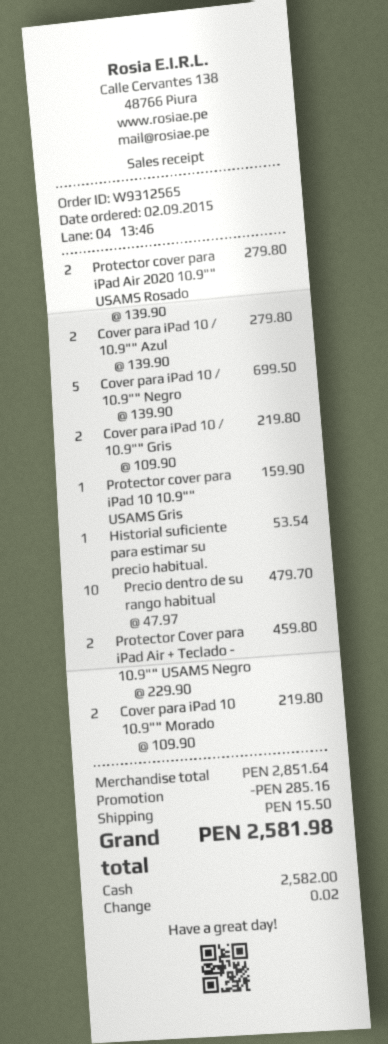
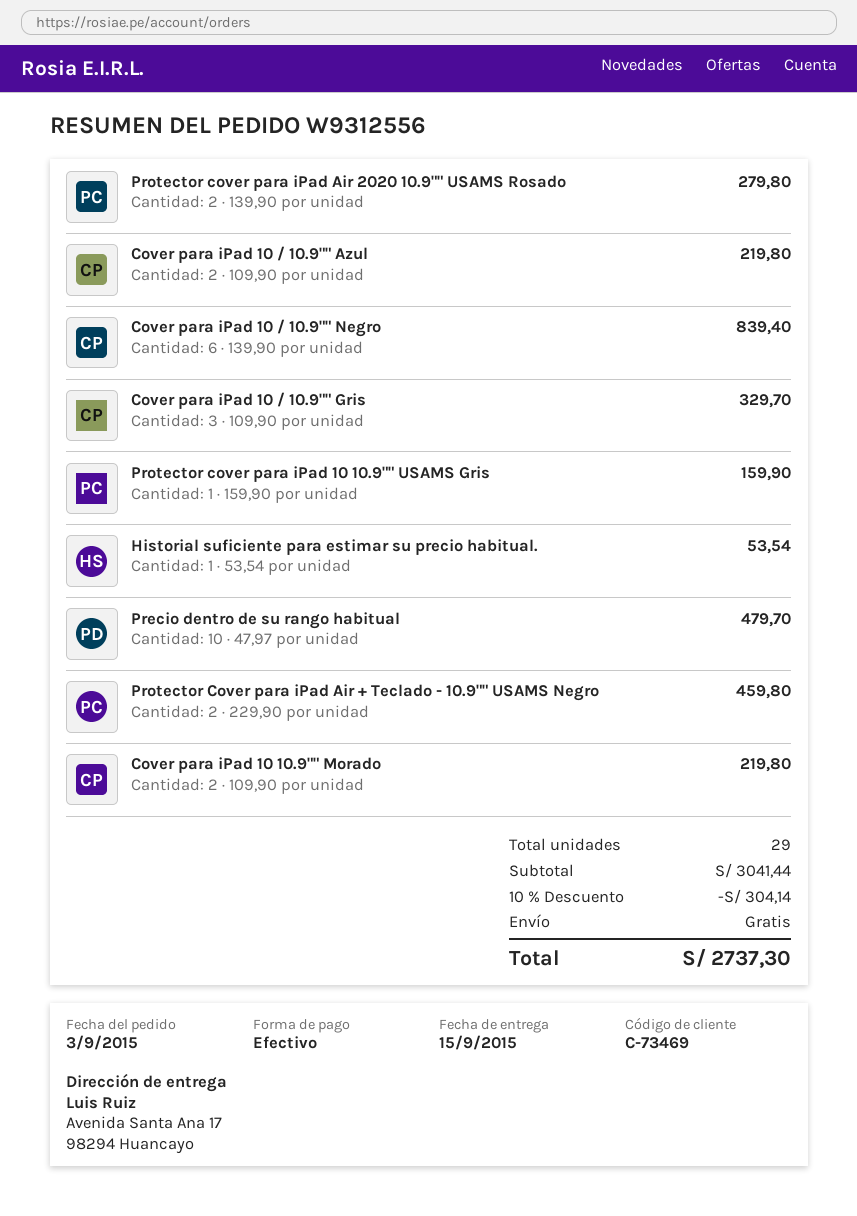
order number: W9312565 -> W9312556
order date: 2015-09-02 -> 2015-09-03
Cover para iPad 10 / 10.9"" Azul: 2 x 139.90 = 279.80 -> 2 x 109.90 = 219.80
Cover para iPad 10 / 10.9"" Negro: 5 x 139.90 = 699.50 -> 6 x 139.90 = 839.40
Cover para iPad 10 / 10.9"" Gris: 2 x 109.90 = 219.80 -> 3 x 109.90 = 329.70
subtotal: 2851.64 -> 3041.44
discount: 285.16 -> 304.14
shipping: 15.50 -> 0.00
total: 2581.98 -> 2737.30

